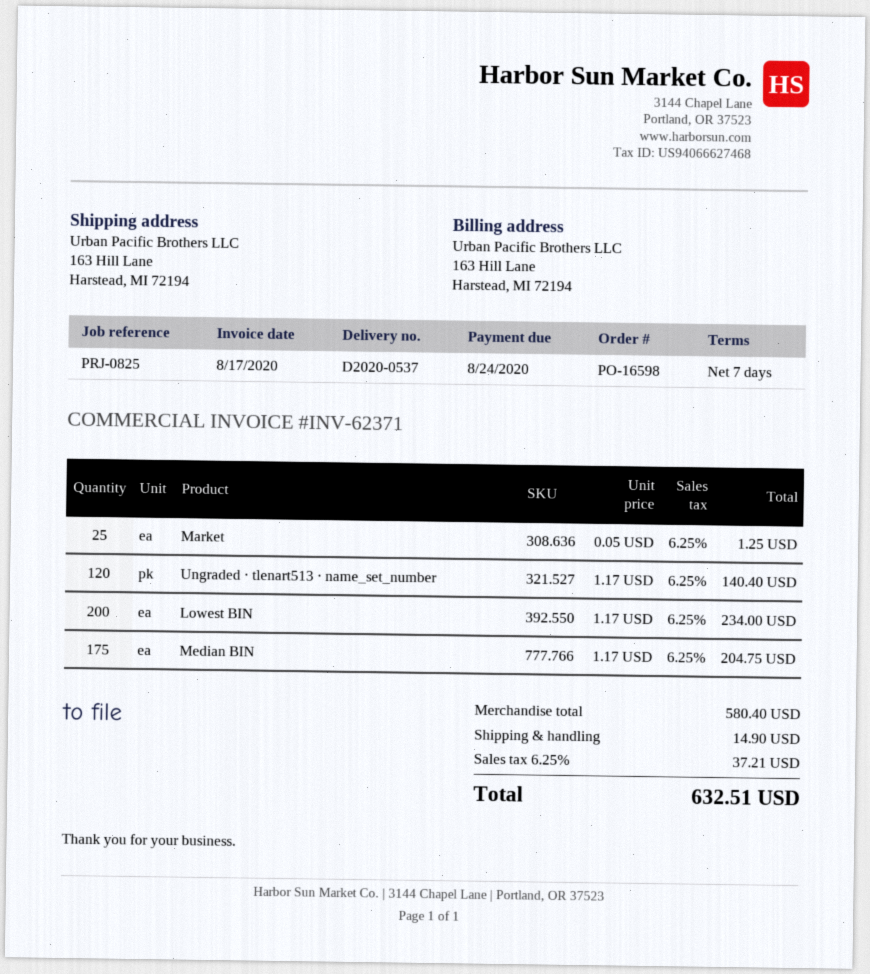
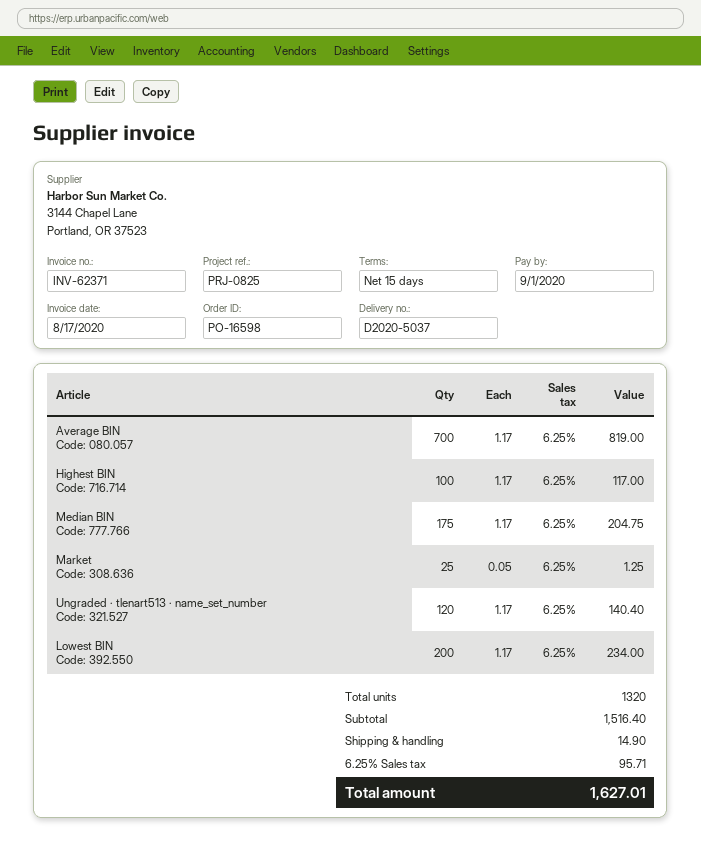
delivery note number: D2020-0537 -> D2020-5037
payment terms: 7 days -> 15 days
due date: 2020-08-24 -> 2020-09-01
Average BIN: none -> 700 x 1.17 = 819.00
Highest BIN: none -> 100 x 1.17 = 117.00
subtotal: 580.40 -> 1516.40
tax: 6.25% = 37.21 -> 6.25% = 95.71
total: 632.51 -> 1627.01

